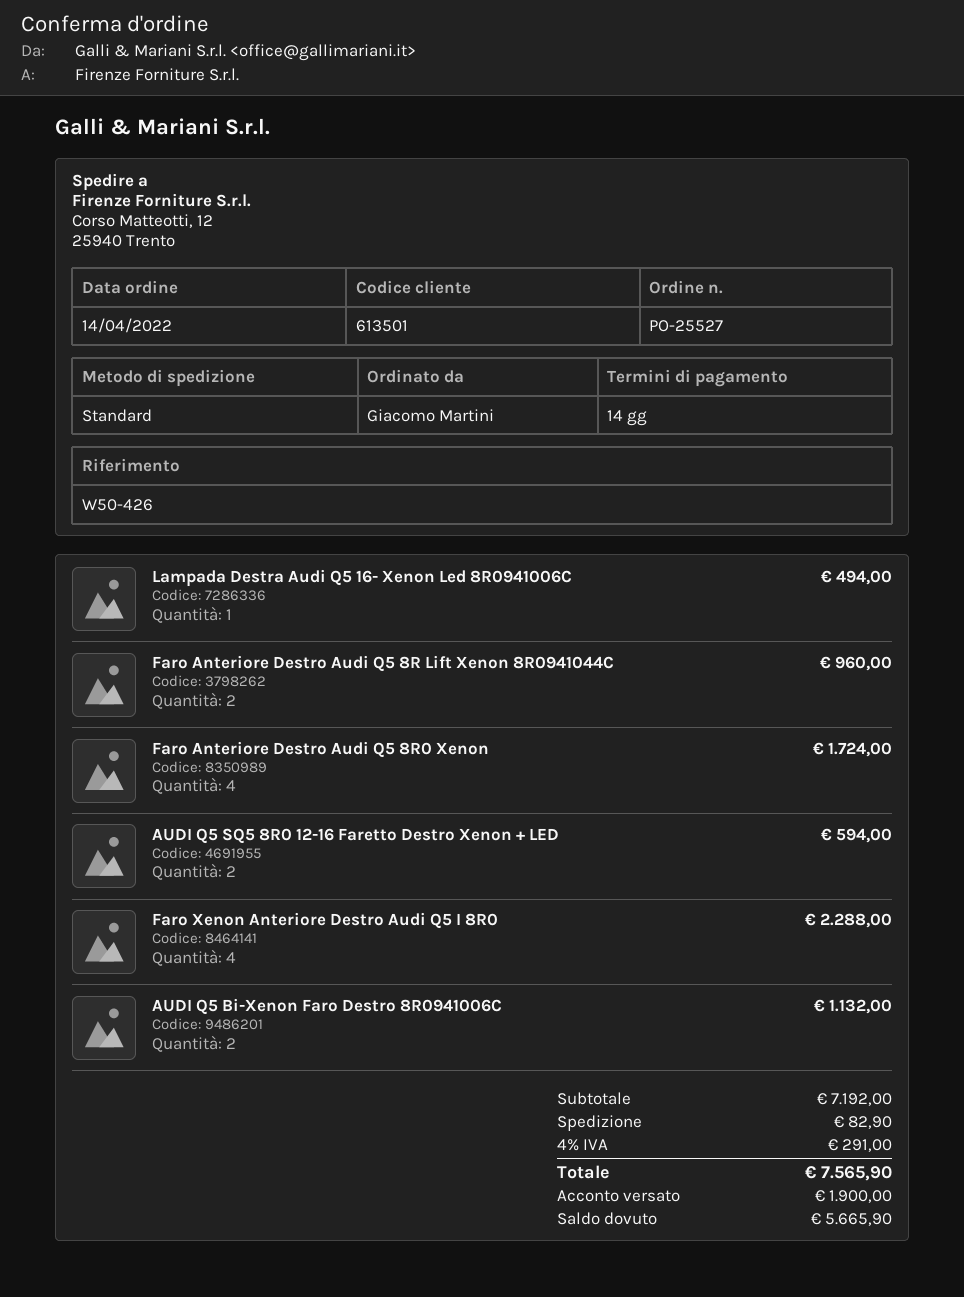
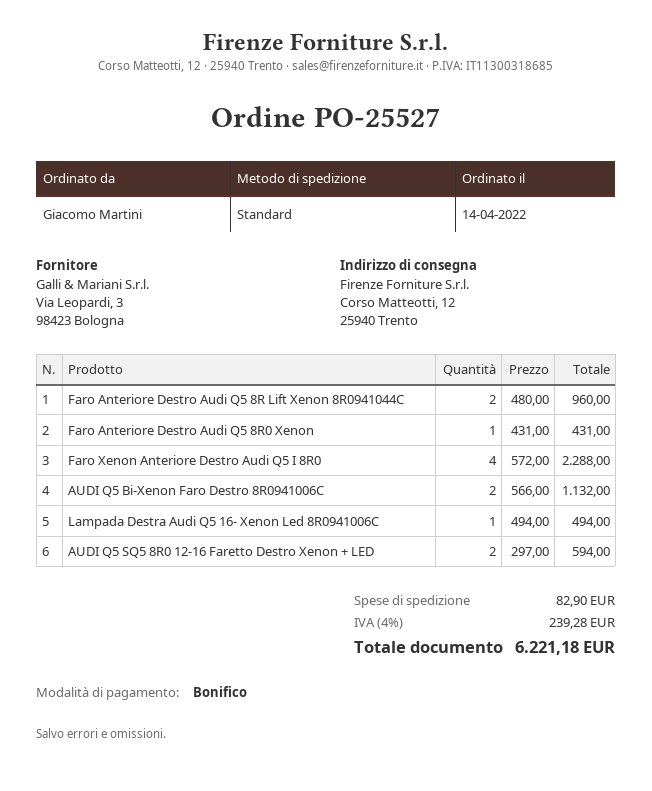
Faro Anteriore Destro Audi Q5 8R0 Xenon: 4 for 1724.00 -> 1 for 431.00
tax: 4% = 291.00 -> 4% = 239.28
total: 7565.90 -> 6221.18

